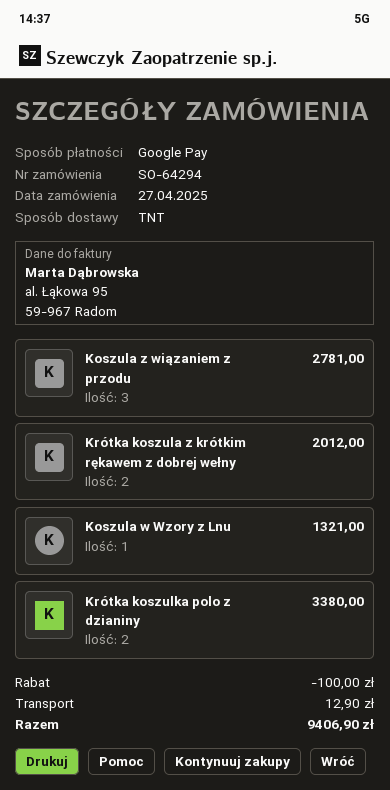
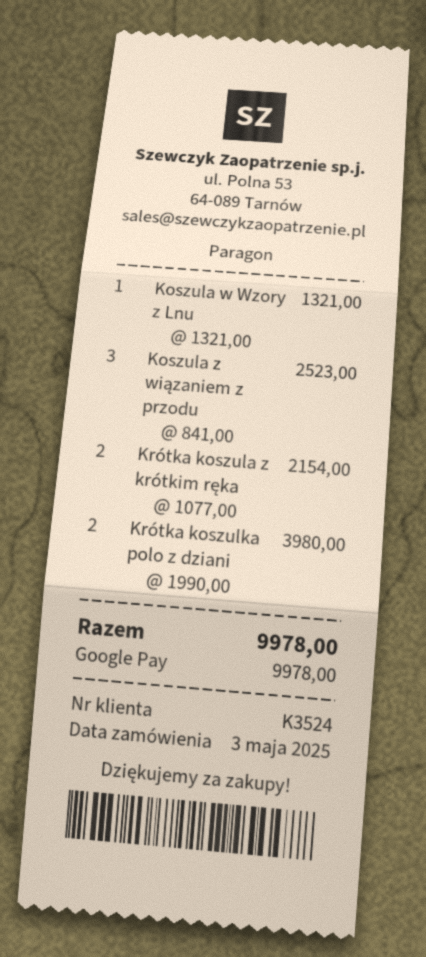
order date: 2025-04-27 -> 2025-05-03
Koszula z wiązaniem z przodu: 3 for 2781.00 -> 3 for 2523.00
Krótka koszula z krótkim rękawem z dobrej wełny: 2 for 2012.00 -> 2 for 2154.00
Krótka koszulka polo z dzianiny: 2 for 3380.00 -> 2 for 3980.00
discount: 100.00 -> none
shipping: 12.90 -> none
total: 9406.90 -> 9978.00

